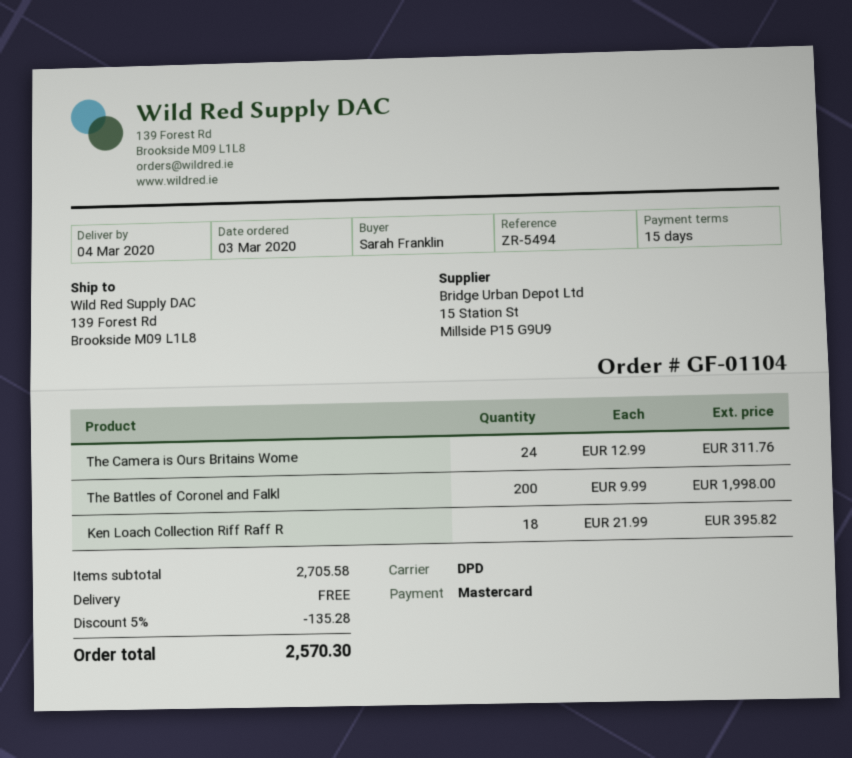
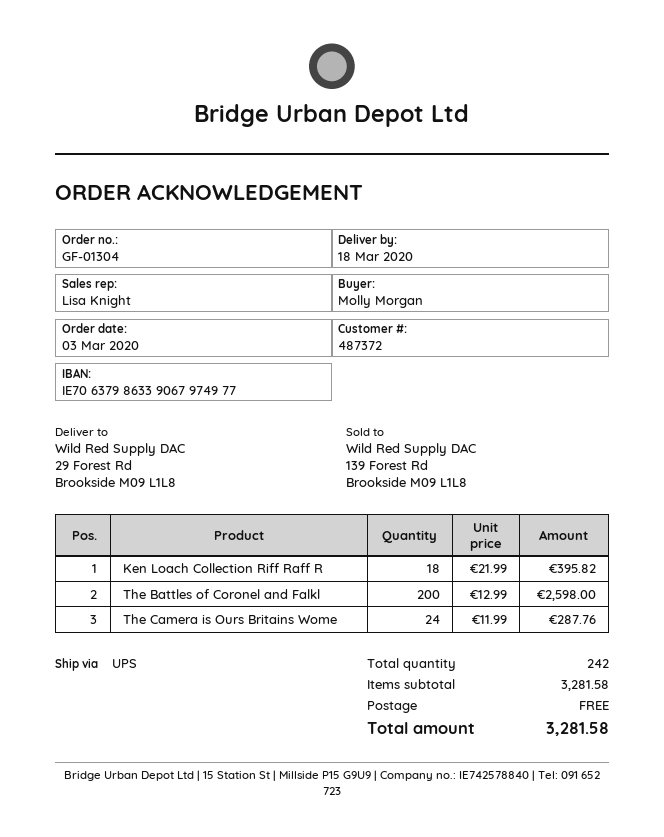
order number: GF-01104 -> GF-01304
delivery date: 2020-03-04 -> 2020-03-18
ordered by: Sarah Franklin -> Molly Morgan
shipping method: DPD -> UPS
ship to: 139 Forest Rd, Brookside M09 L1L8 -> 29 Forest Rd, Brookside M09 L1L8
The Camera is Ours Britains Wome: 24 x 12.99 = 311.76 -> 24 x 11.99 = 287.76
The Battles of Coronel and Falkl: 200 x 9.99 = 1998.00 -> 200 x 12.99 = 2598.00
subtotal: 2705.58 -> 3281.58
discount: 5% = 135.28 -> none
total: 2570.30 -> 3281.58

